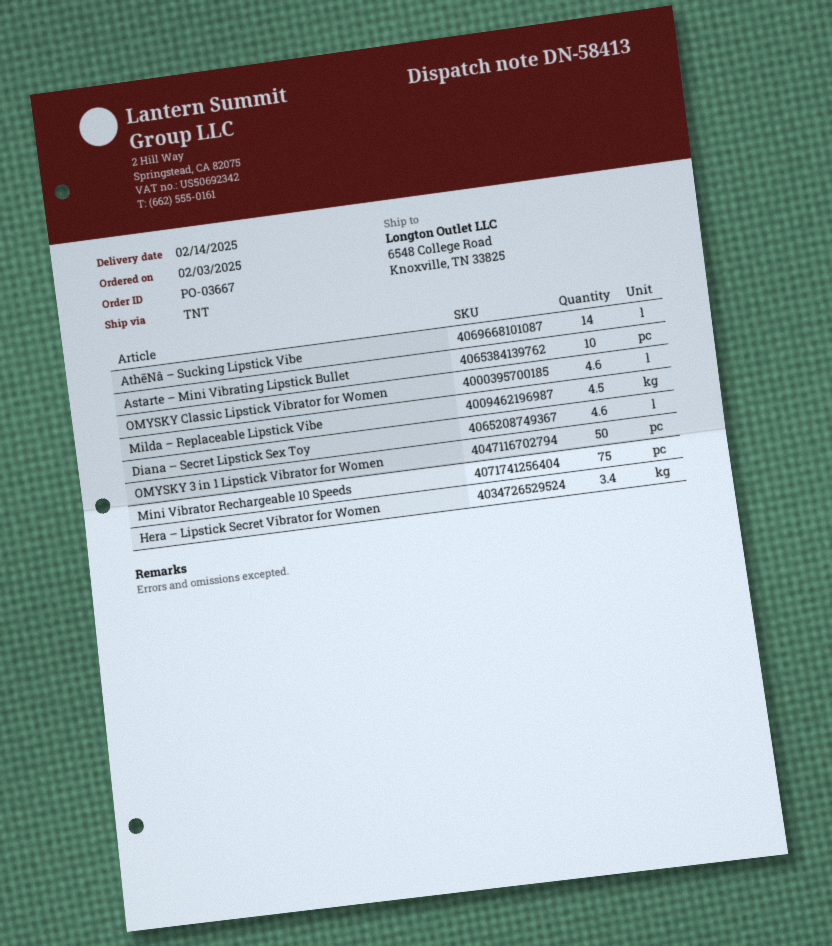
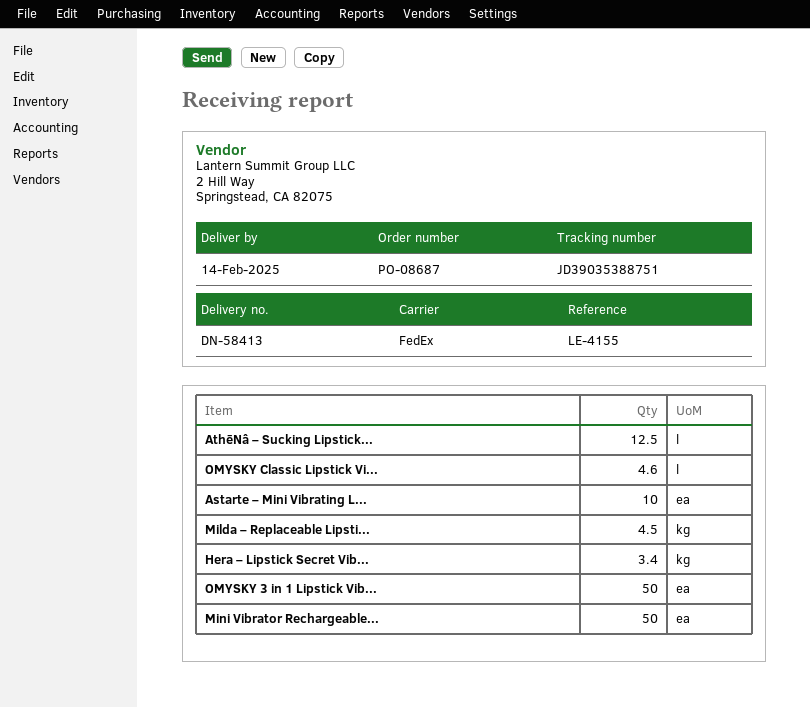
order number: PO-03667 -> PO-08687
shipping method: TNT -> FedEx
AthēNâ – Sucking Lipstick Vibe: 14 -> 12.5
Diana – Secret Lipstick Sex Toy: 4.6 -> none
Mini Vibrator Rechargeable 10 Speeds: 75 -> 50

